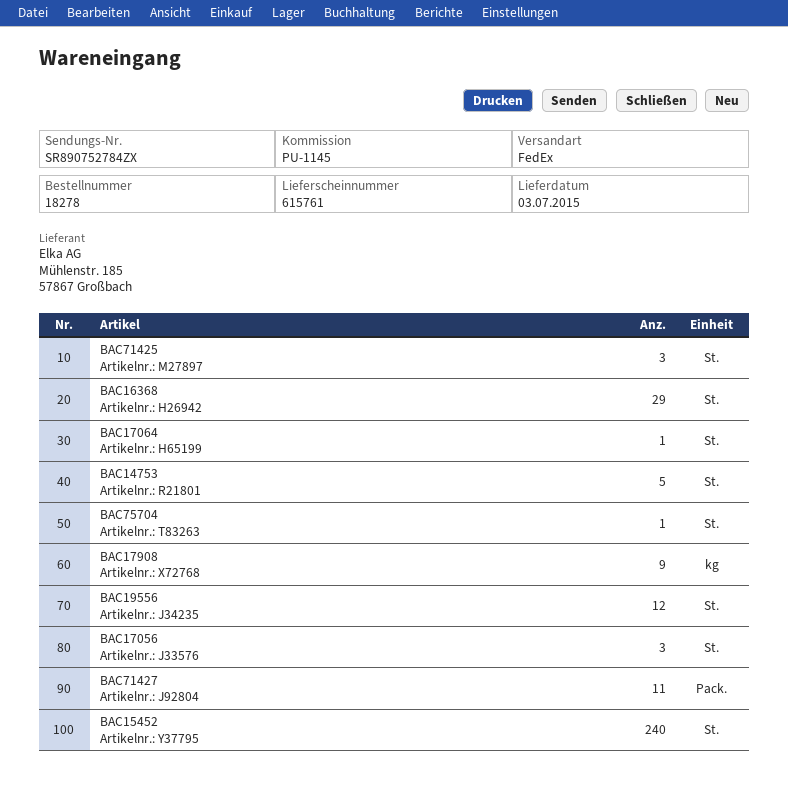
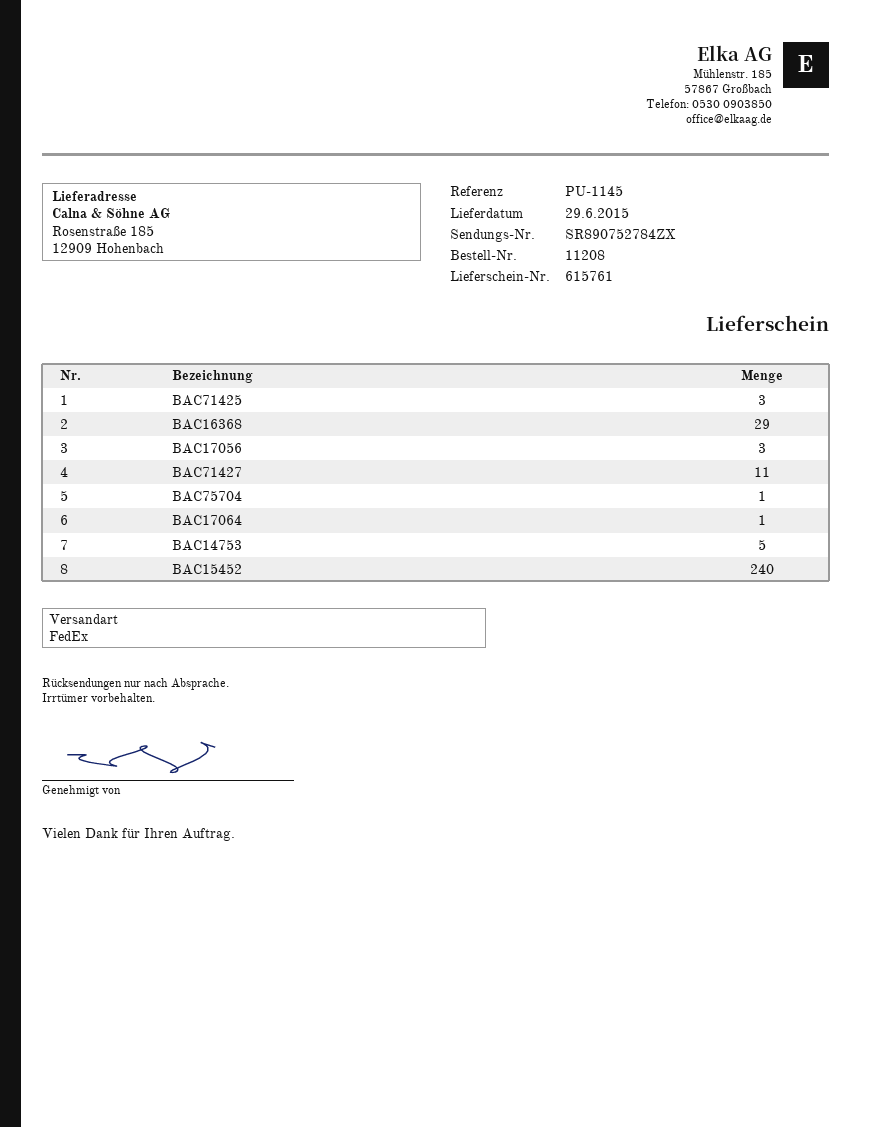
order number: 18278 -> 11208
delivery date: 2015-07-03 -> 2015-06-29
BAC17908: 9 -> none
BAC19556: 12 -> none

